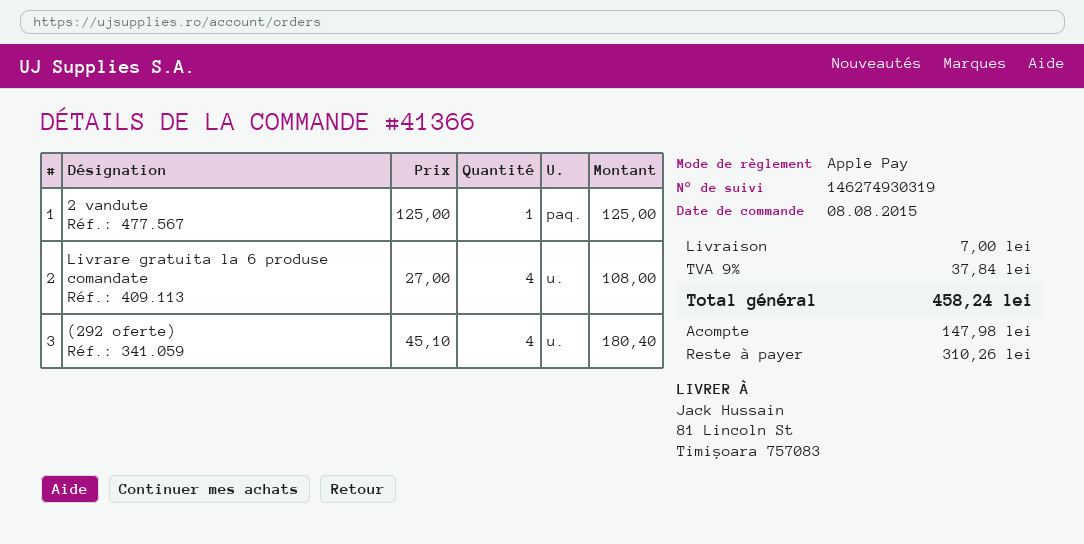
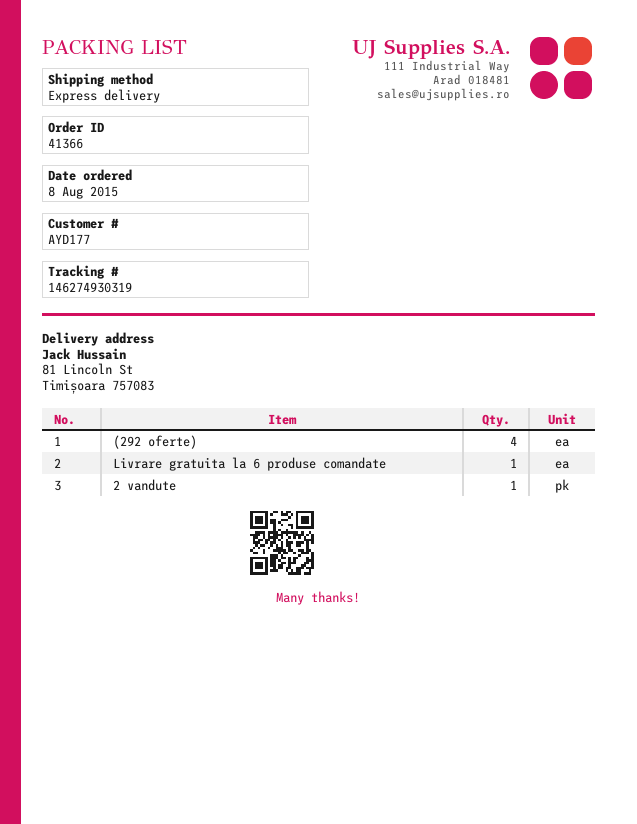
Livrare gratuita la 6 produse comandate: 4 -> 1

